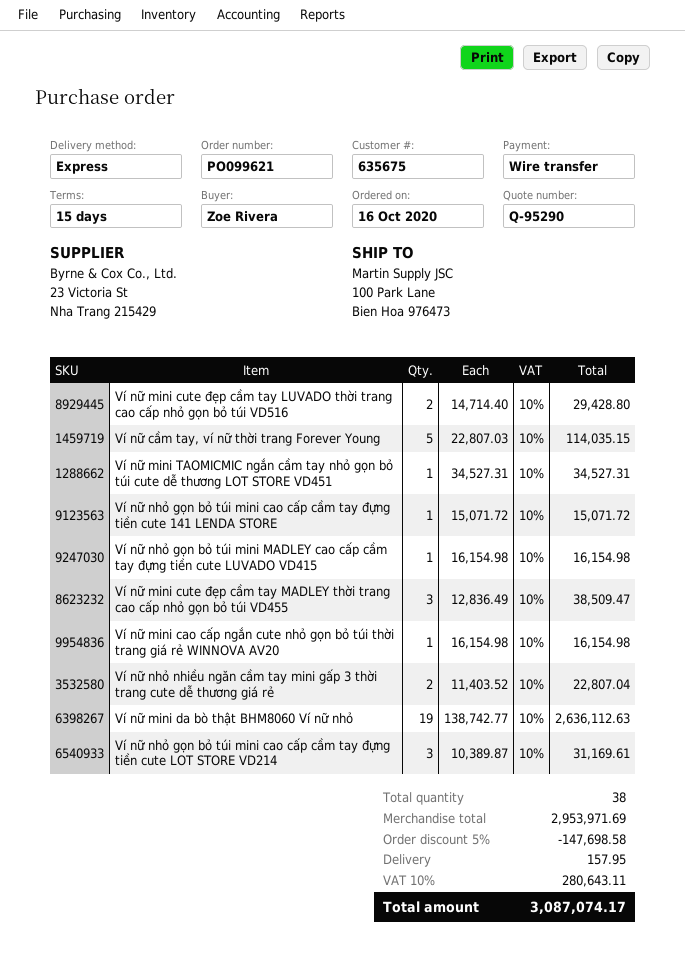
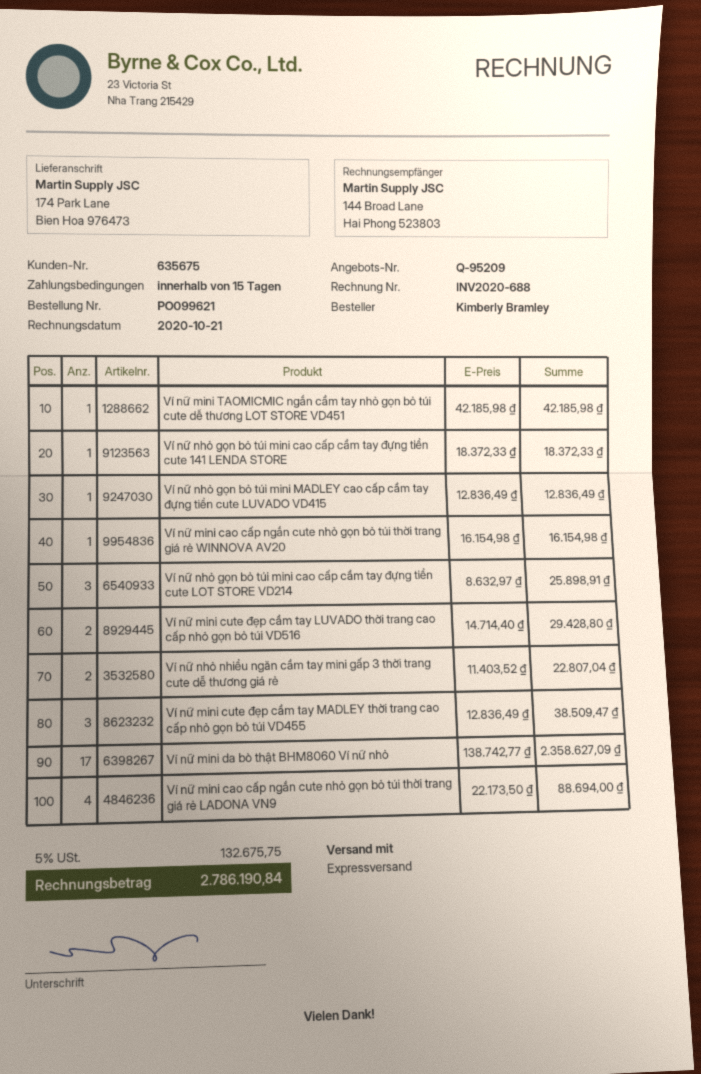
quote number: Q-95290 -> Q-95209
ordered by: Zoe Rivera -> Kimberly Bramley
ship to: 100 Park Lane, Bien Hoa 976473 -> 174 Park Lane, Bien Hoa 976473
Ví nữ cầm tay, ví nữ thời trang Forever Young: 5 x 22807.03 = 114035.15 -> none
Ví nữ mini TAOMICMIC ngắn cầm tay nhỏ gọn bỏ túi cute dễ thương LOT STORE VD451: 1 x 34527.31 = 34527.31 -> 1 x 42185.98 = 42185.98
Ví nữ nhỏ gọn bỏ túi mini cao cấp cầm tay đựng tiền cute 141 LENDA STORE: 1 x 15071.72 = 15071.72 -> 1 x 18372.33 = 18372.33
Ví nữ nhỏ gọn bỏ túi mini MADLEY cao cấp cầm tay đựng tiền cute LUVADO VD415: 1 x 16154.98 = 16154.98 -> 1 x 12836.49 = 12836.49
Ví nữ mini da bò thật BHM8060 Ví nữ nhỏ: 19 x 138742.77 = 2636112.63 -> 17 x 138742.77 = 2358627.09
Ví nữ nhỏ gọn bỏ túi mini cao cấp cầm tay đựng tiền cute LOT STORE VD214: 3 x 10389.87 = 31169.61 -> 3 x 8632.97 = 25898.91
Ví nữ mini cao cấp ngắn cute nhỏ gọn bỏ túi thời trang giá rẻ LADONA VN9: none -> 4 x 22173.50 = 88694.00
discount: 5% = 147698.58 -> none
shipping: 157.95 -> none
tax: 10% = 280643.11 -> 5% = 132675.75
total: 3087074.17 -> 2786190.84

